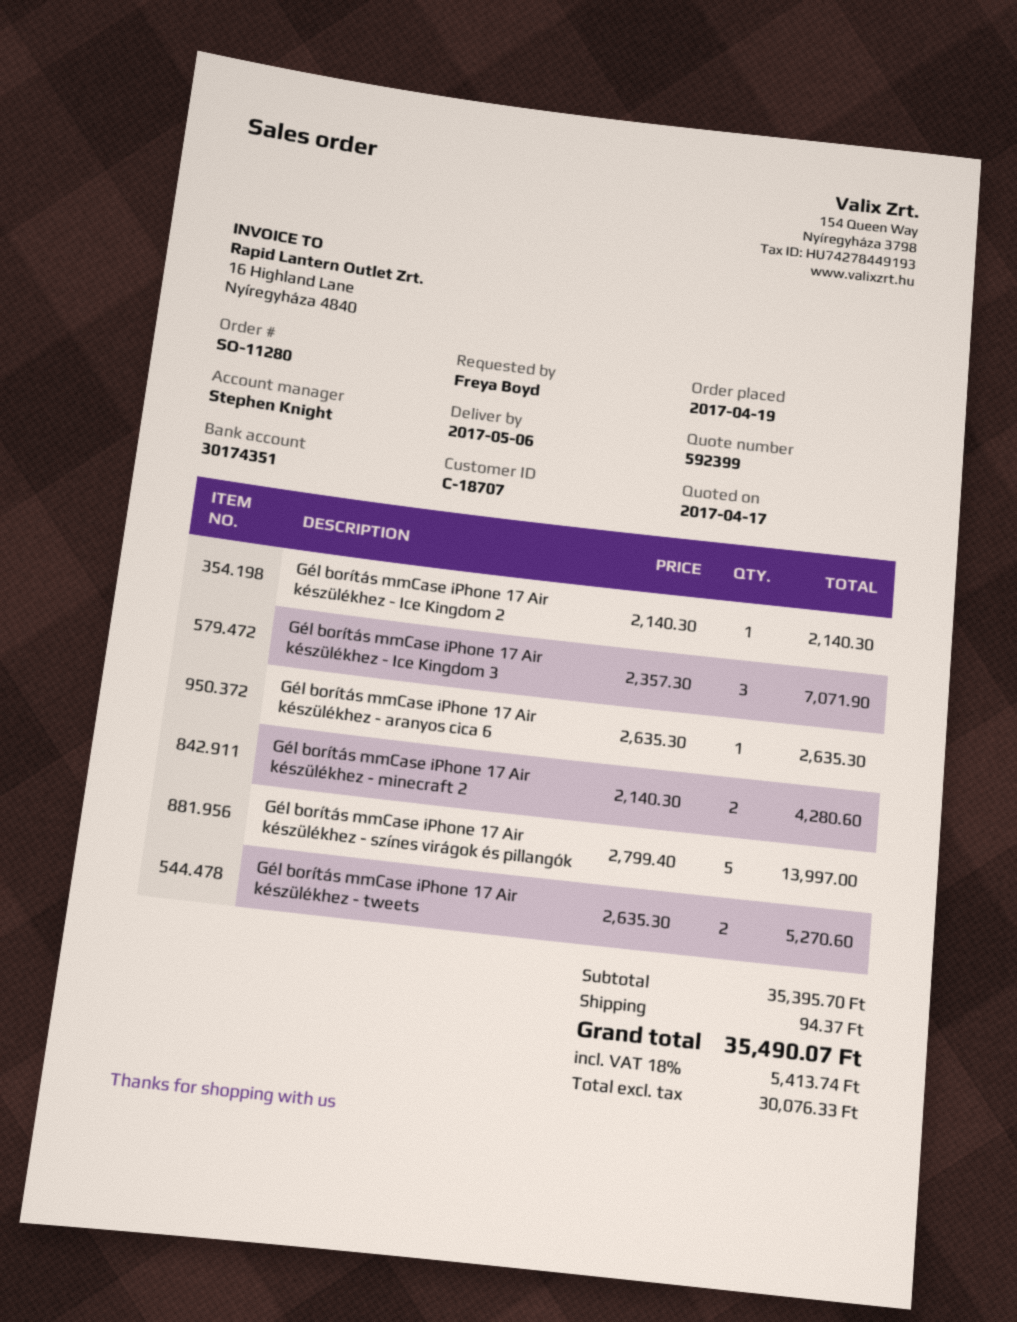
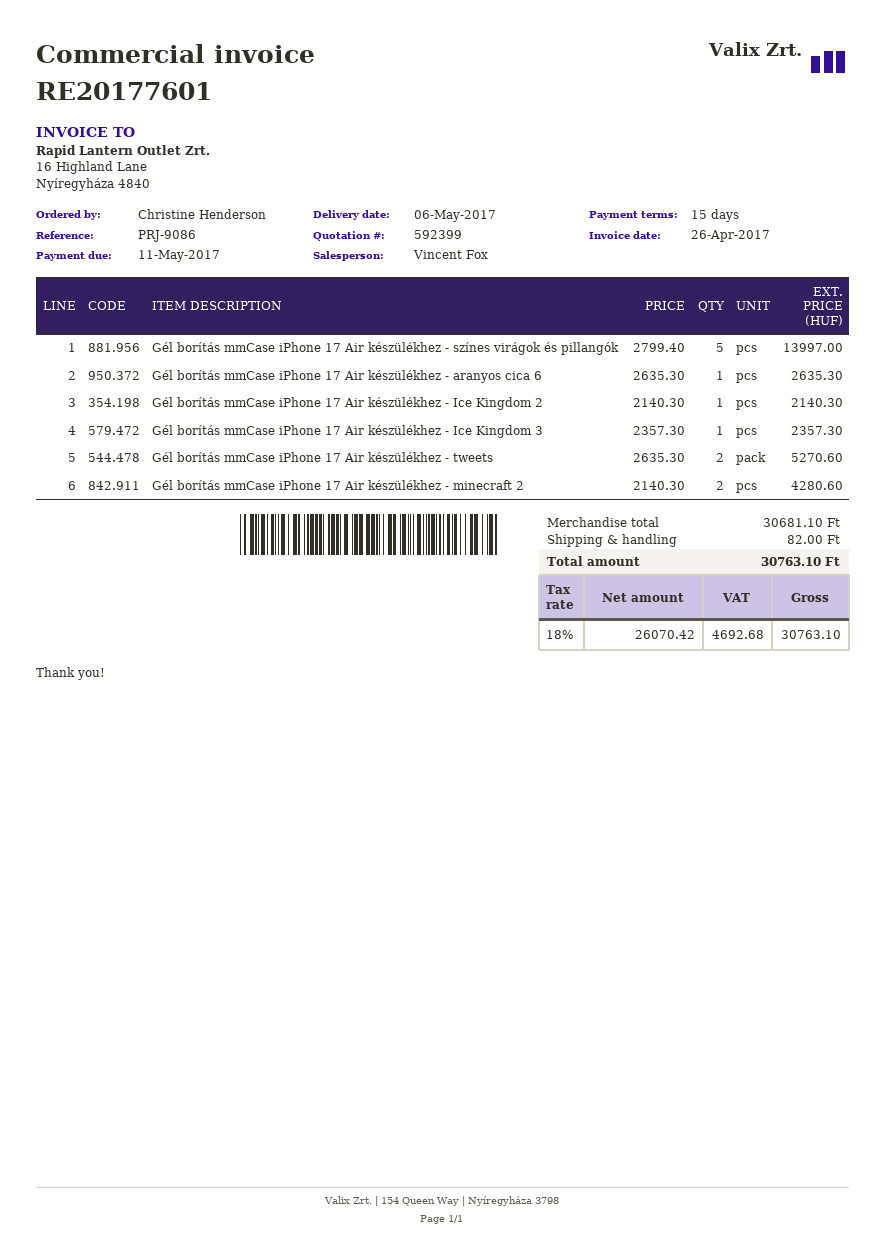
ordered by: Freya Boyd -> Christine Henderson
sales rep: Stephen Knight -> Vincent Fox
Gél borítás mmCase iPhone 17 Air készülékhez - Ice Kingdom 3: 3 x 2357.30 = 7071.90 -> 1 x 2357.30 = 2357.30
subtotal: 35395.70 -> 30681.10
shipping: 94.37 -> 82.00
net: 30076.33 -> 26070.42
tax: 18% = 5413.74 -> 18% = 4692.68
total: 35490.07 -> 30763.10

